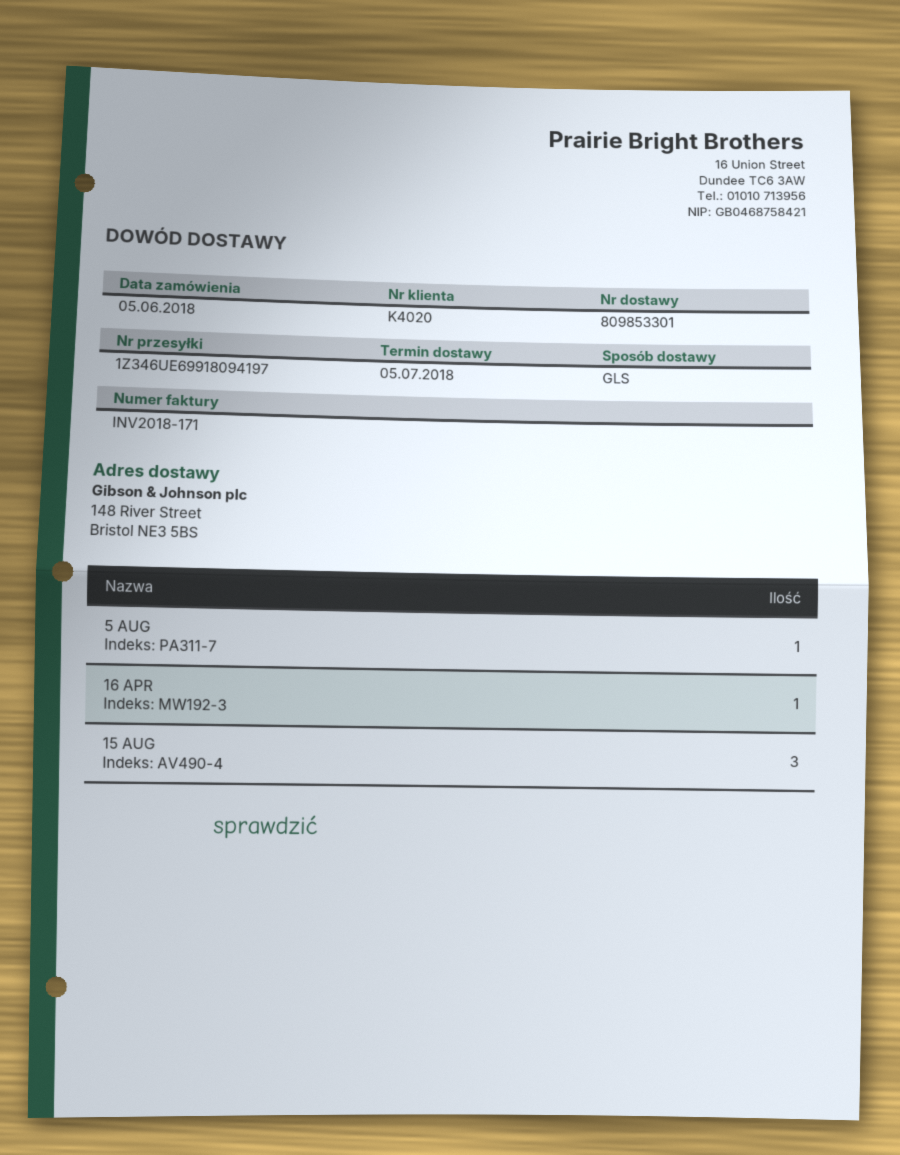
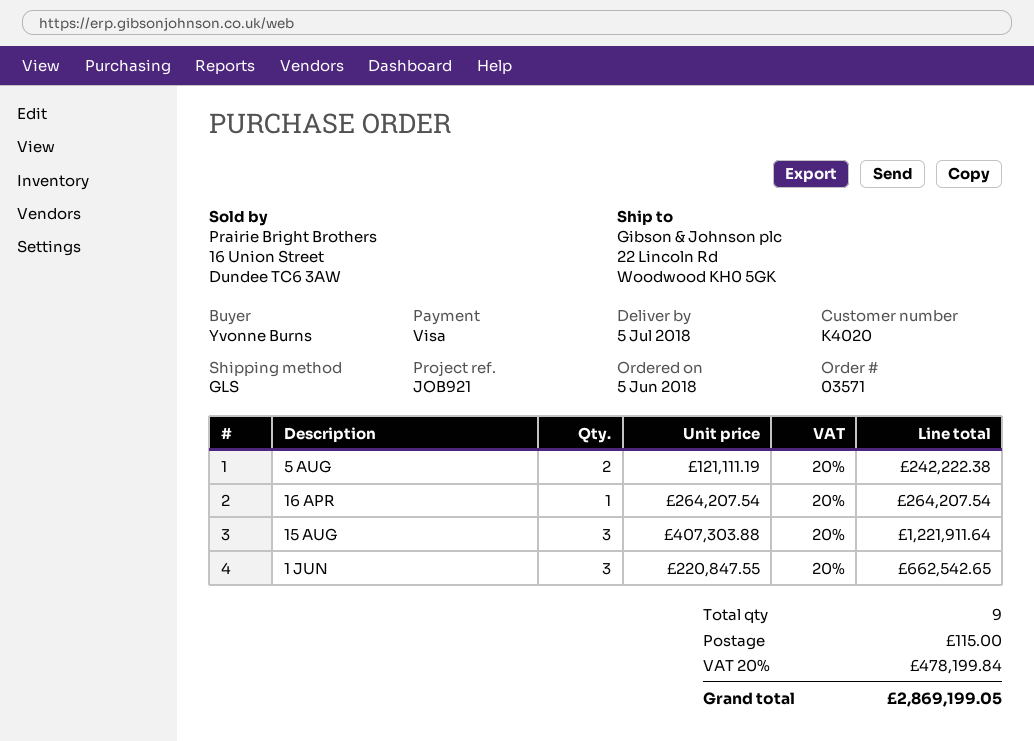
ship to: 148 River Street, Bristol NE3 5BS -> 22 Lincoln Rd, Woodwood KH0 5GK
5 AUG: 1 -> 2
1 JUN: none -> 3

